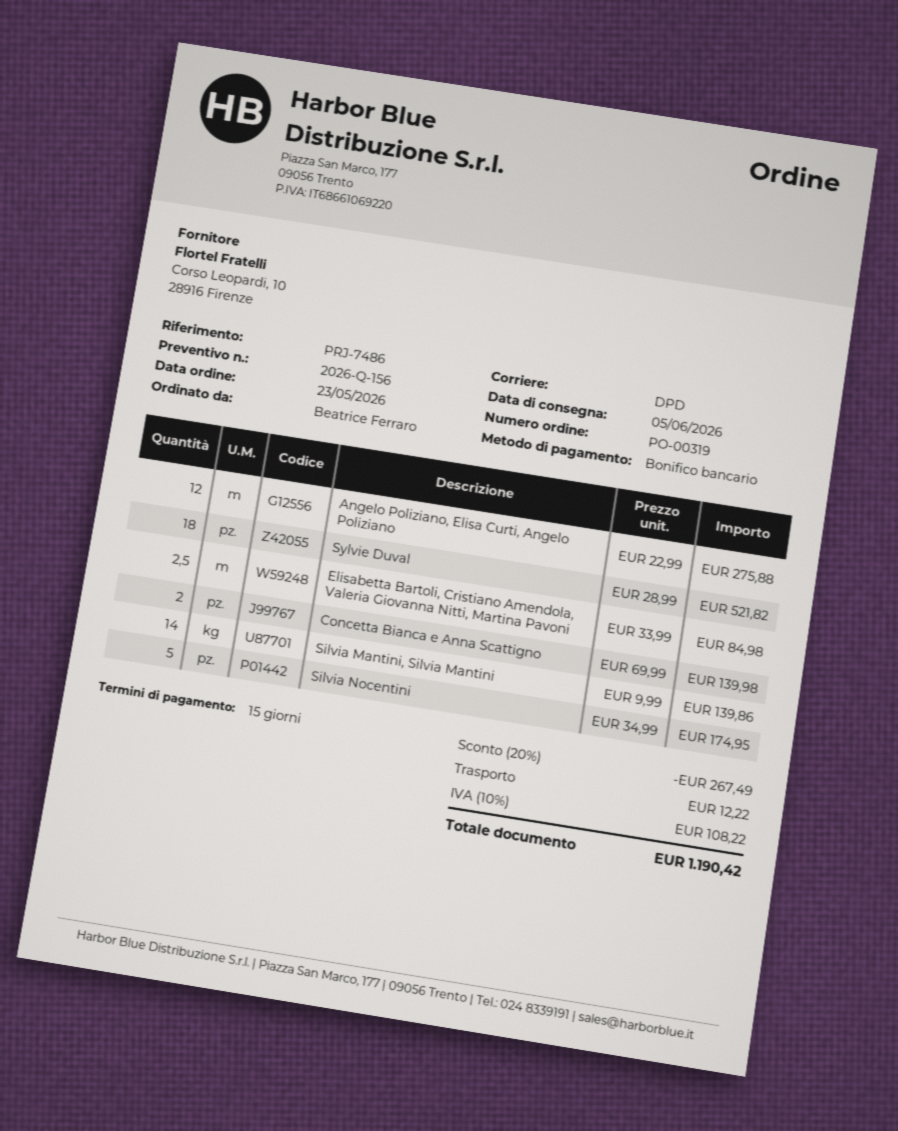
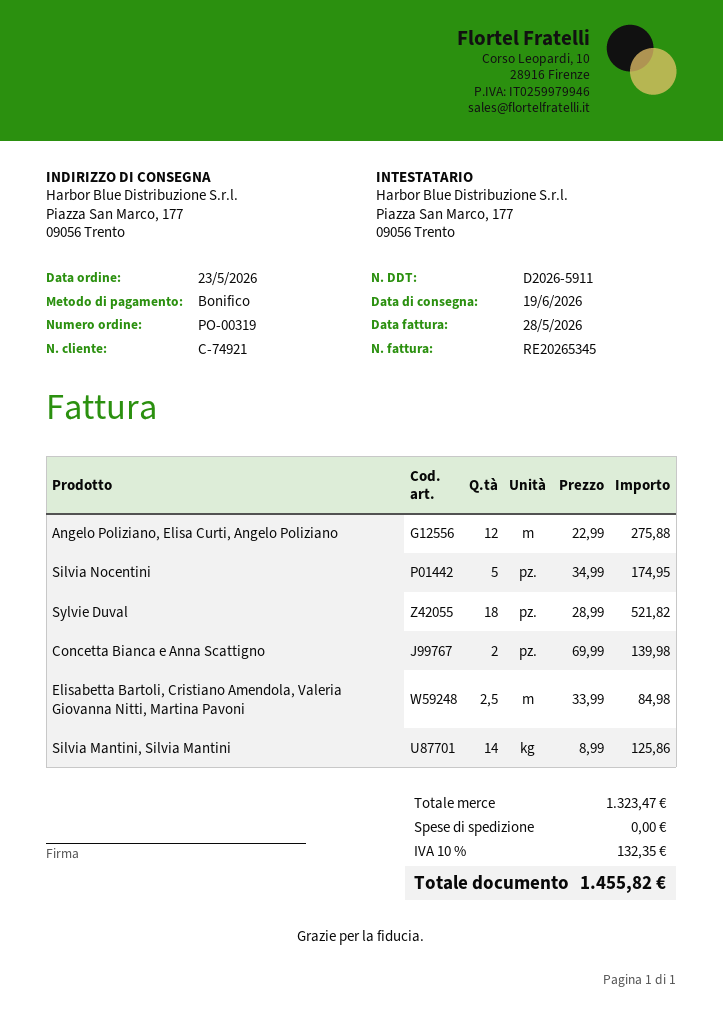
delivery date: 2026-06-05 -> 2026-06-19
Silvia Mantini, Silvia Mantini: 14 x 9.99 = 139.86 -> 14 x 8.99 = 125.86
discount: 20% = 267.49 -> none
shipping: 12.22 -> 0.00
tax: 10% = 108.22 -> 10% = 132.35
total: 1190.42 -> 1455.82

